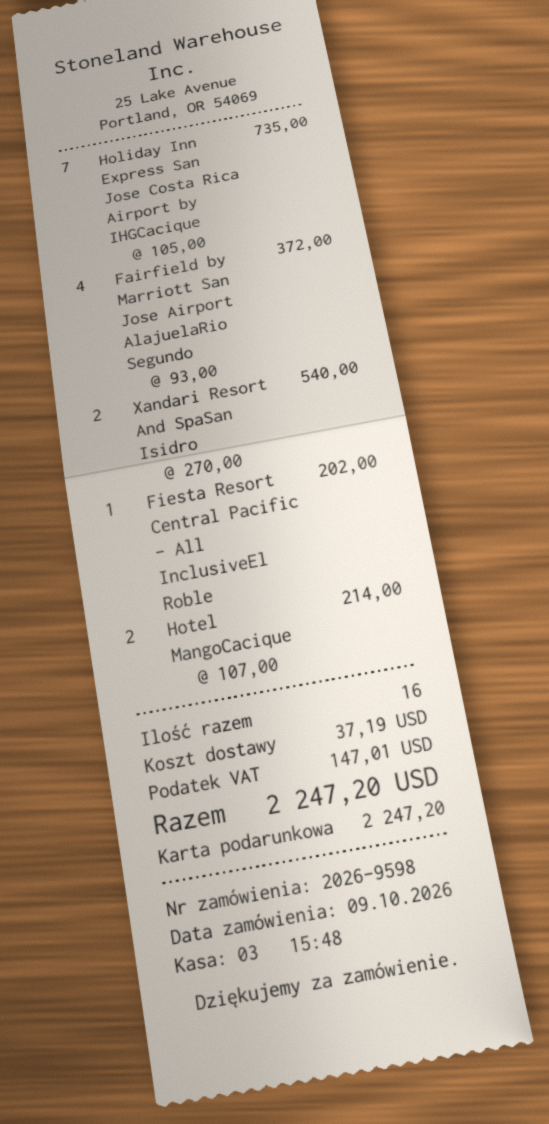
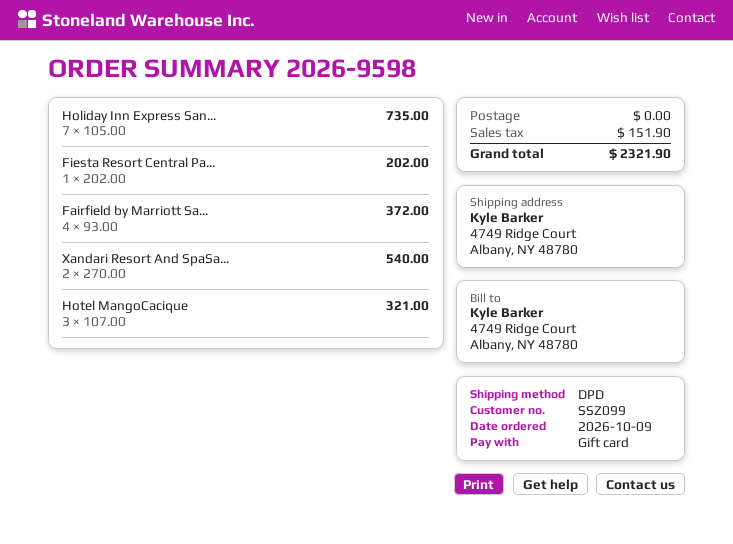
Hotel MangoCacique: 2 x 107.00 = 214.00 -> 3 x 107.00 = 321.00
shipping: 37.19 -> 0.00
tax: 147.01 -> 151.90
total: 2247.20 -> 2321.90

